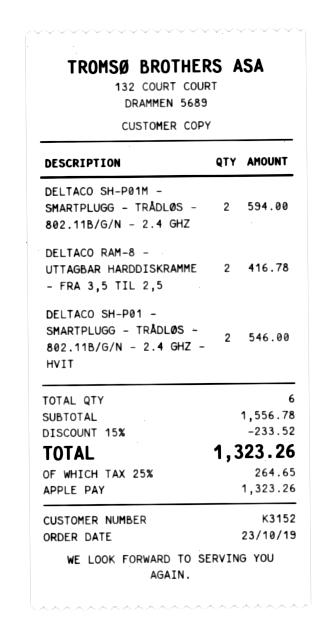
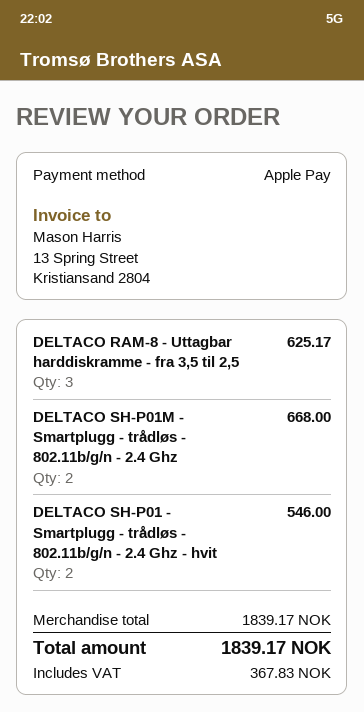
DELTACO SH-P01M - SMARTPLUGG - TRÅDLØS - 802.11B/G/N - 2.4 GHZ: 2 for 594.00 -> 2 for 668.00
DELTACO RAM-8 - UTTAGBAR HARDDISKRAMME - FRA 3,5 TIL 2,5: 2 for 416.78 -> 3 for 625.17
subtotal: 1556.78 -> 1839.17
discount: 15% = 233.52 -> none
tax: 264.65 -> 367.83
total: 1323.26 -> 1839.17

